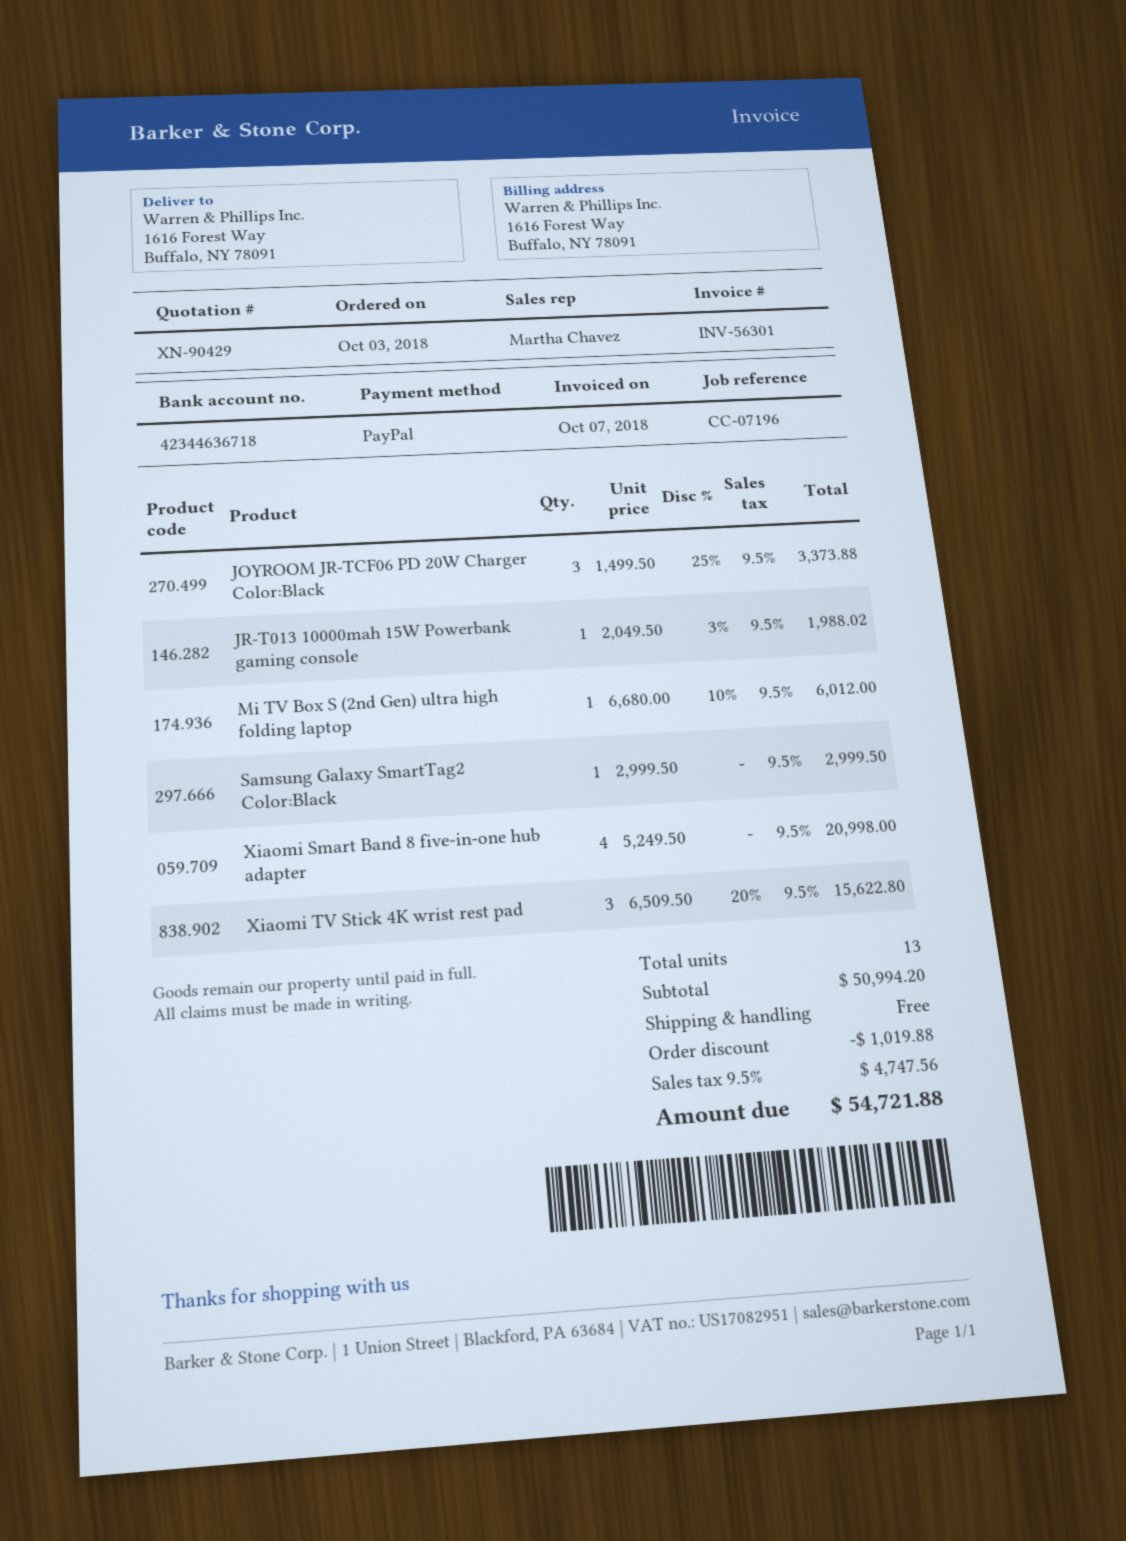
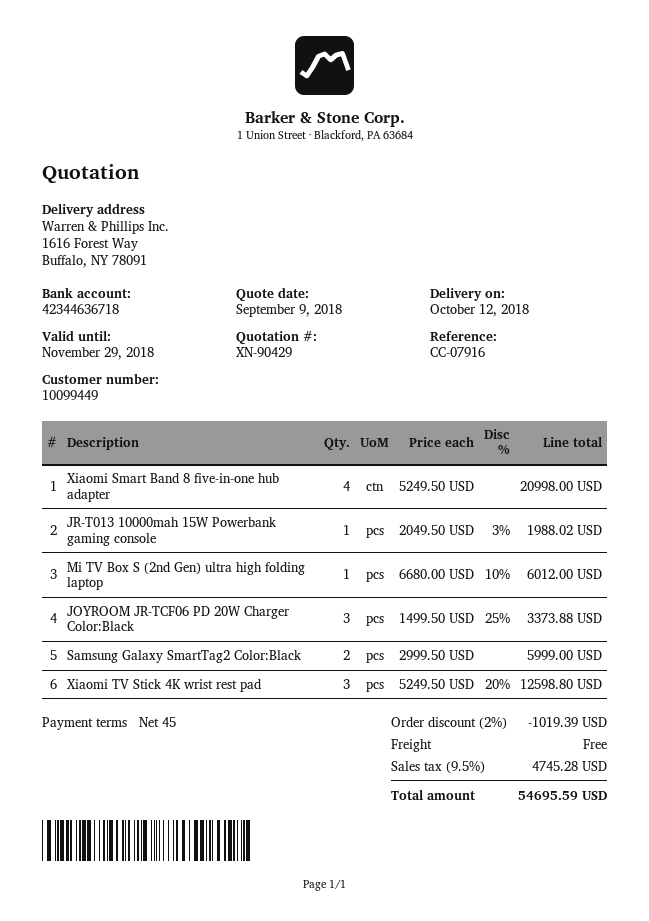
reference: CC-07196 -> CC-07916
Samsung Galaxy SmartTag2 Color:Black: 1 x 2999.50 = 2999.50 -> 2 x 2999.50 = 5999.00
Xiaomi TV Stick 4K wrist rest pad: 3 x 6509.50 - 20% = 15622.80 -> 3 x 5249.50 - 20% = 12598.80
discount: 1019.88 -> 1019.39
tax: 9.5% = 4747.56 -> 9.5% = 4745.28
total: 54721.88 -> 54695.59

